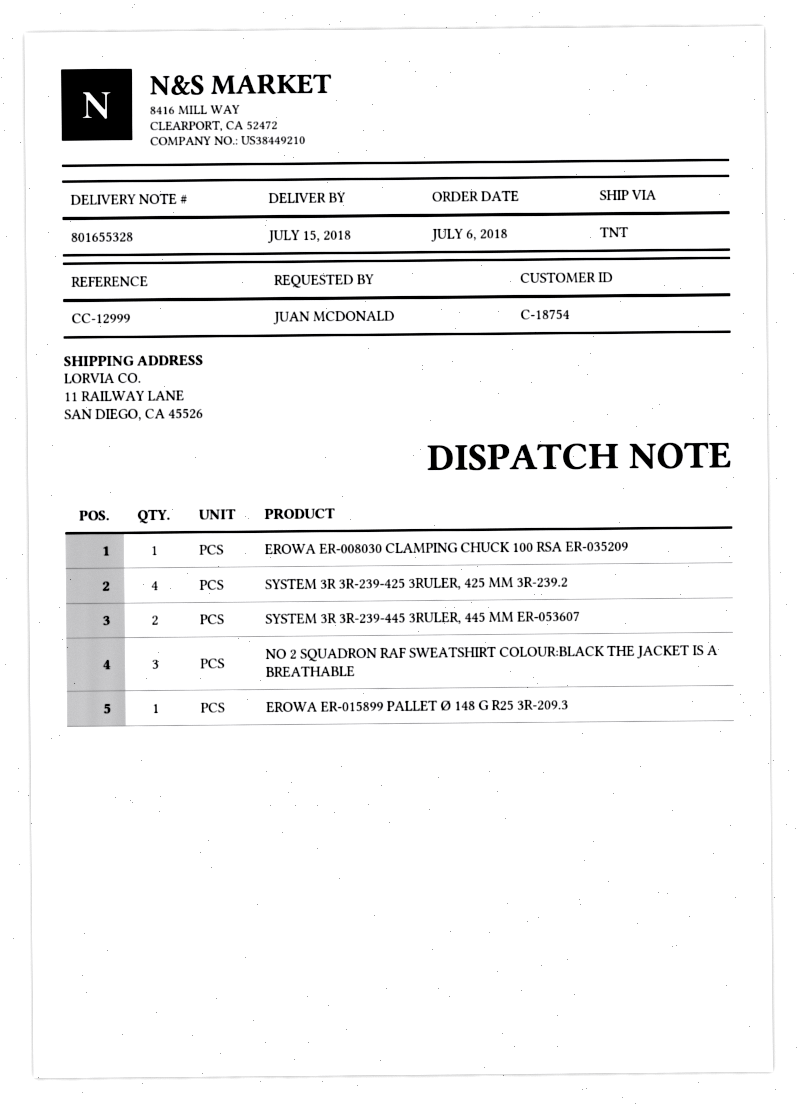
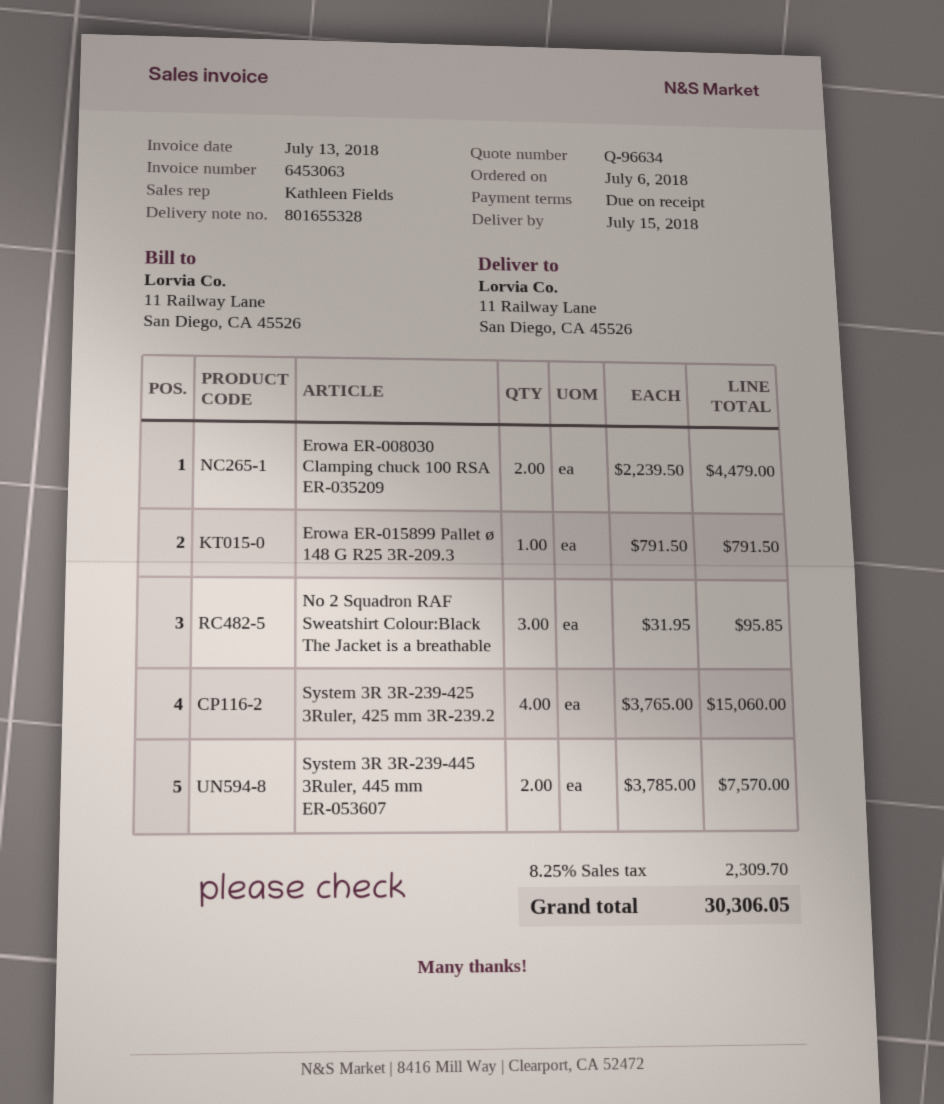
EROWA ER-008030 CLAMPING CHUCK 100 RSA ER-035209: 1 -> 2

